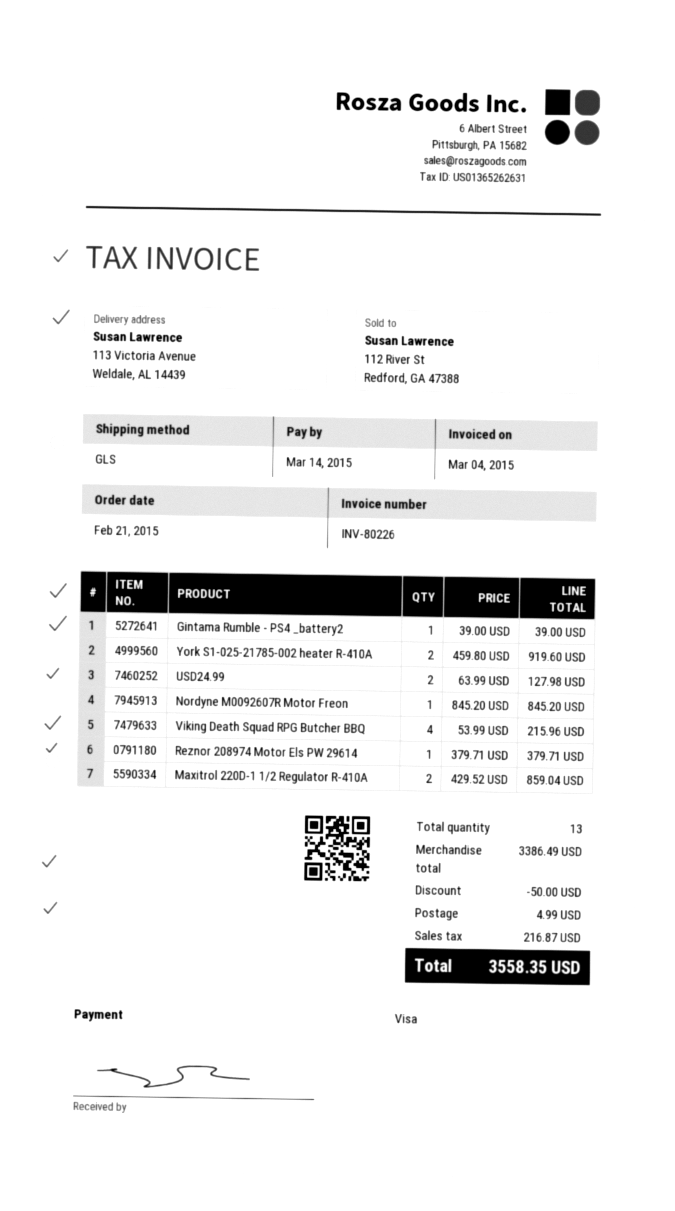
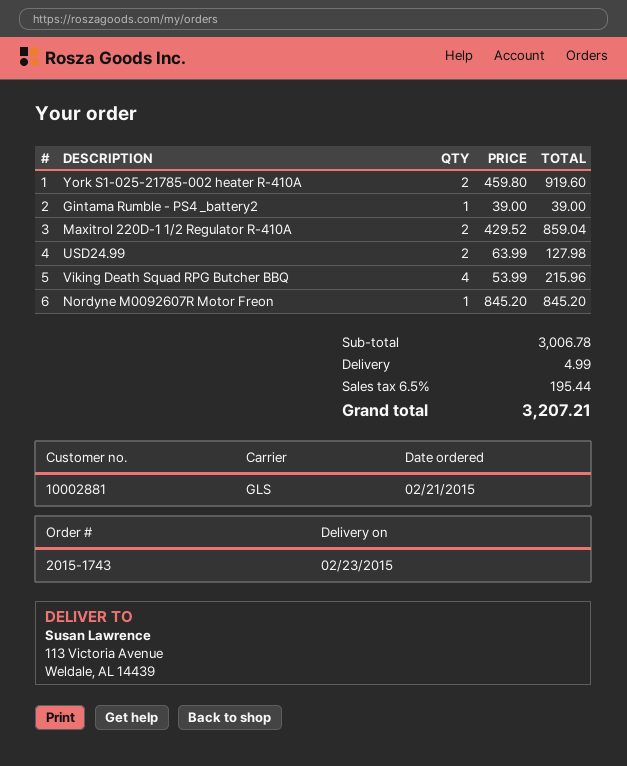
Reznor 208974 Motor Els PW 29614: 1 x 379.71 = 379.71 -> none
subtotal: 3386.49 -> 3006.78
discount: 50.00 -> none
tax: 216.87 -> 195.44
total: 3558.35 -> 3207.21

